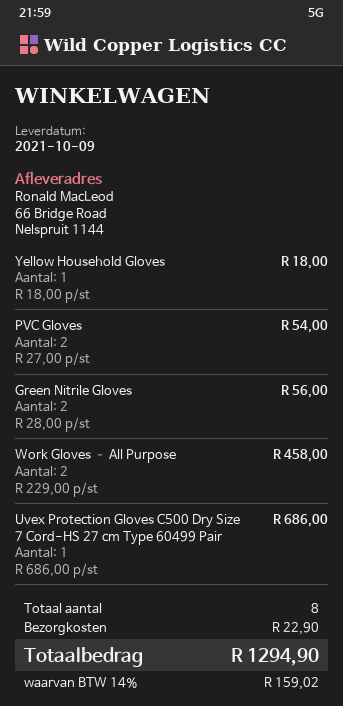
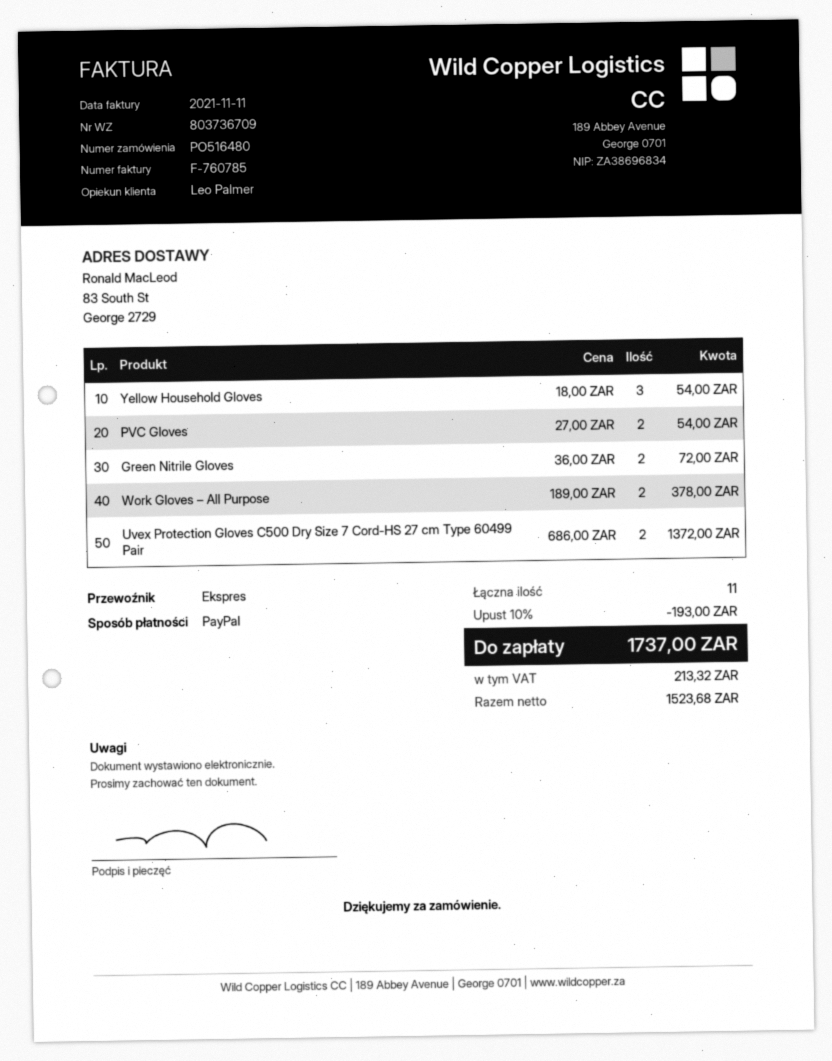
ship to: 66 Bridge Road, Nelspruit 1144 -> 83 South St, George 2729
Yellow Household Gloves: 1 x 18.00 = 18.00 -> 3 x 18.00 = 54.00
Green Nitrile Gloves: 2 x 28.00 = 56.00 -> 2 x 36.00 = 72.00
Work Gloves – All Purpose: 2 x 229.00 = 458.00 -> 2 x 189.00 = 378.00
Uvex Protection Gloves C500 Dry Size 7 Cord-HS 27 cm Type 60499 Pair: 1 x 686.00 = 686.00 -> 2 x 686.00 = 1372.00
total quantity: 8 -> 11
discount: none -> 10% = 193.00
shipping: 22.90 -> none
tax: 159.02 -> 213.32
total: 1294.90 -> 1737.00

